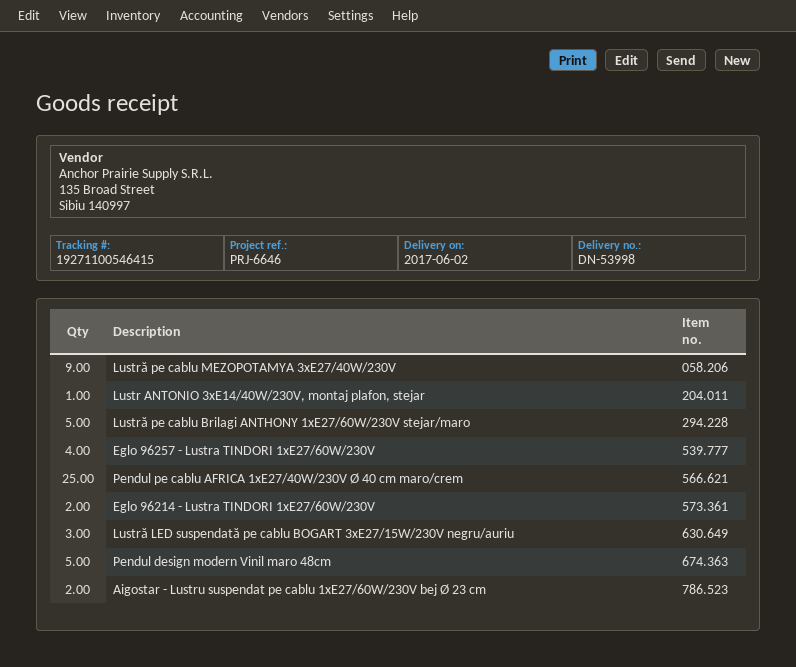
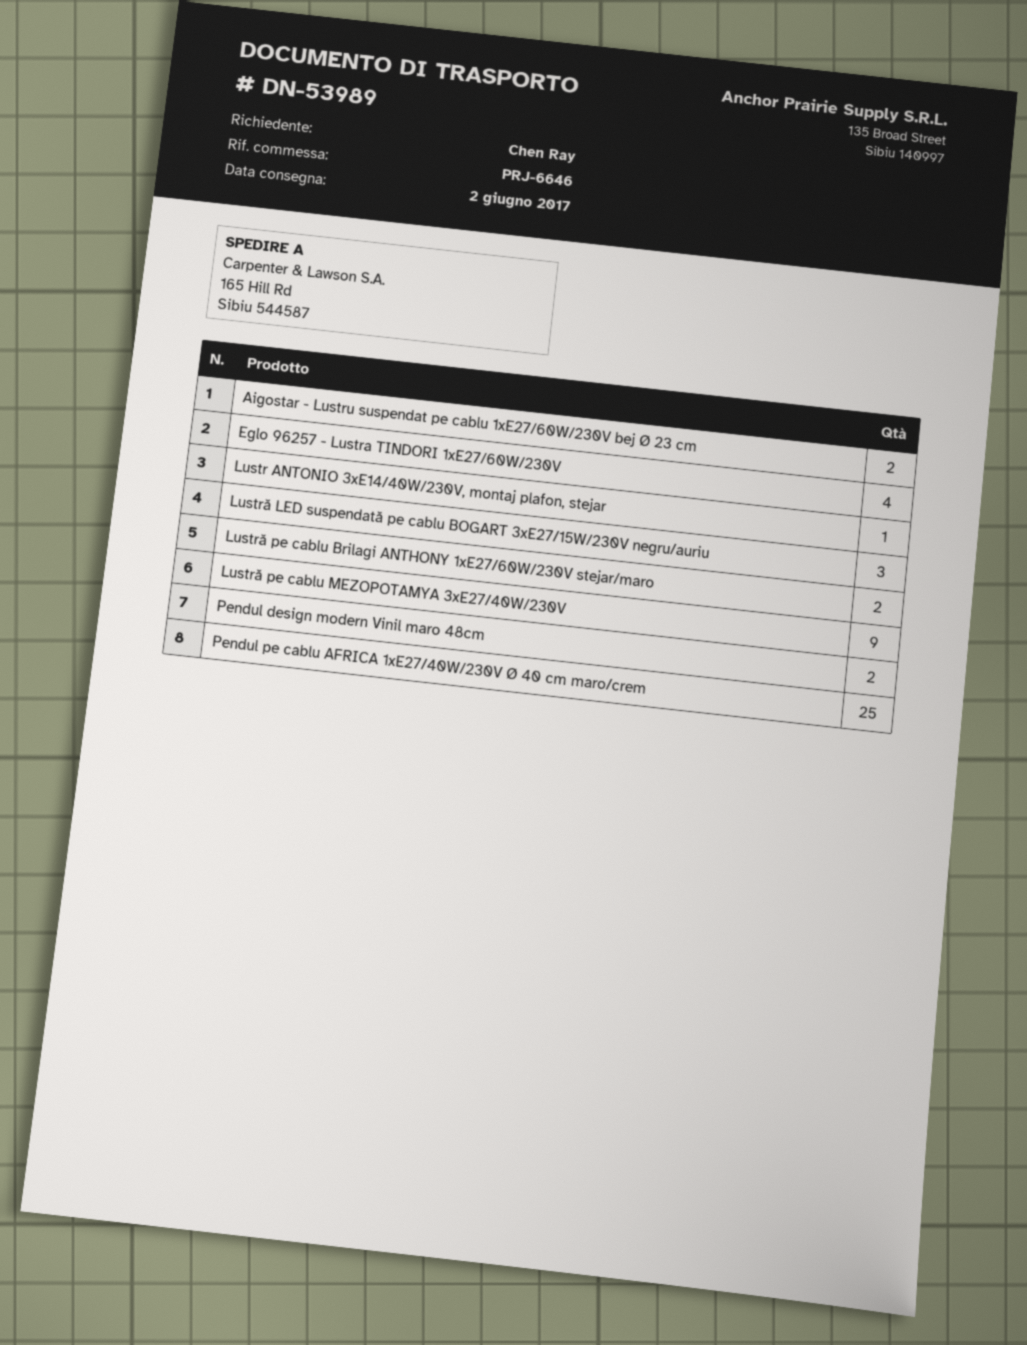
delivery note number: DN-53998 -> DN-53989
Lustră pe cablu Brilagi ANTHONY 1xE27/60W/230V stejar/maro: 5 -> 2
Eglo 96214 - Lustra TINDORI 1xE27/60W/230V: 2 -> none
Pendul design modern Vinil maro 48cm: 5 -> 2

